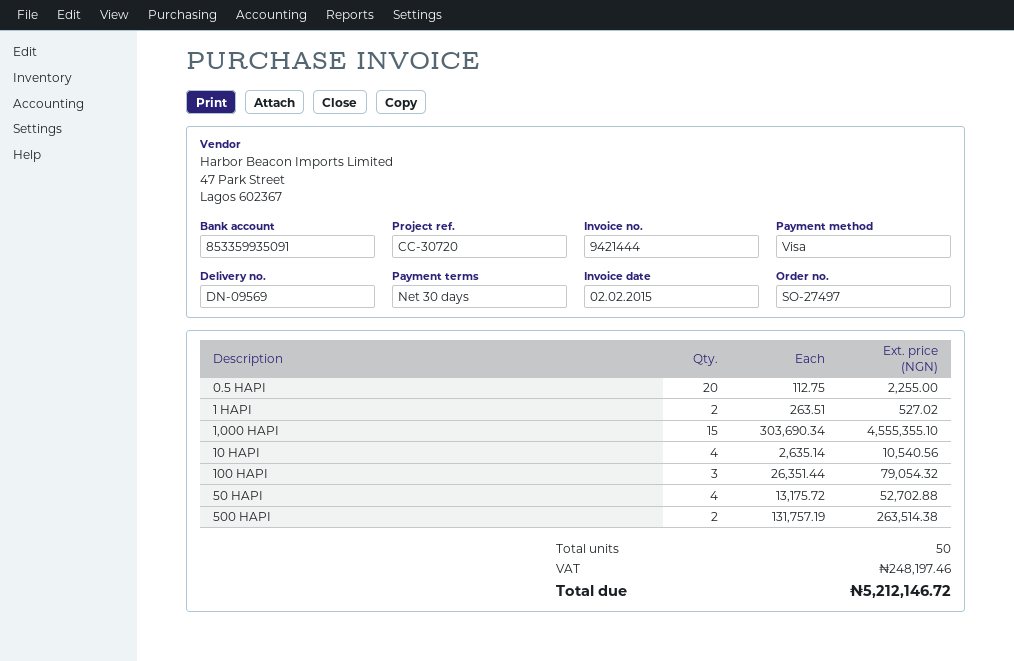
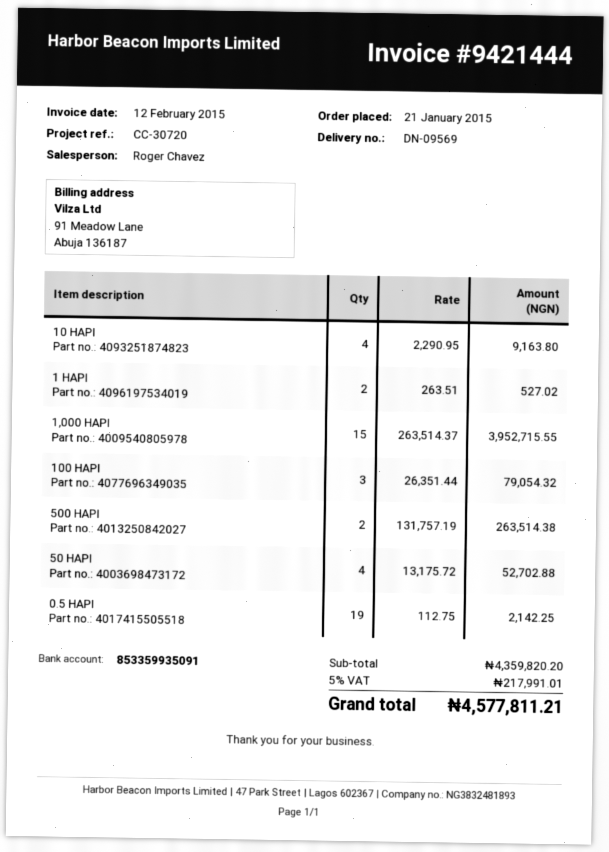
invoice date: 2015-02-02 -> 2015-02-12
0.5 HAPI: 20 x 112.75 = 2255.00 -> 19 x 112.75 = 2142.25
1,000 HAPI: 15 x 303690.34 = 4555355.10 -> 15 x 263514.37 = 3952715.55
10 HAPI: 4 x 2635.14 = 10540.56 -> 4 x 2290.95 = 9163.80
tax: 248197.46 -> 217991.01
total: 5212146.72 -> 4577811.21

